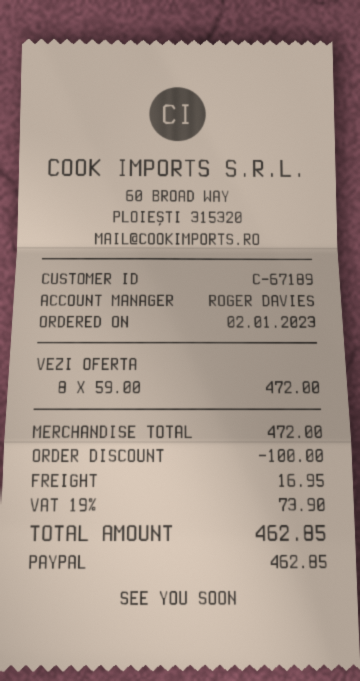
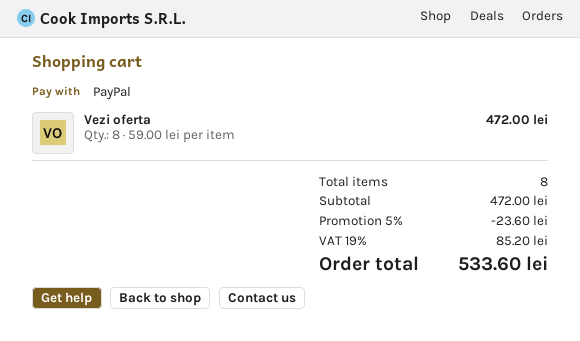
discount: 100.00 -> 23.60
shipping: 16.95 -> none
tax: 19% = 73.90 -> 19% = 85.20
total: 462.85 -> 533.60

